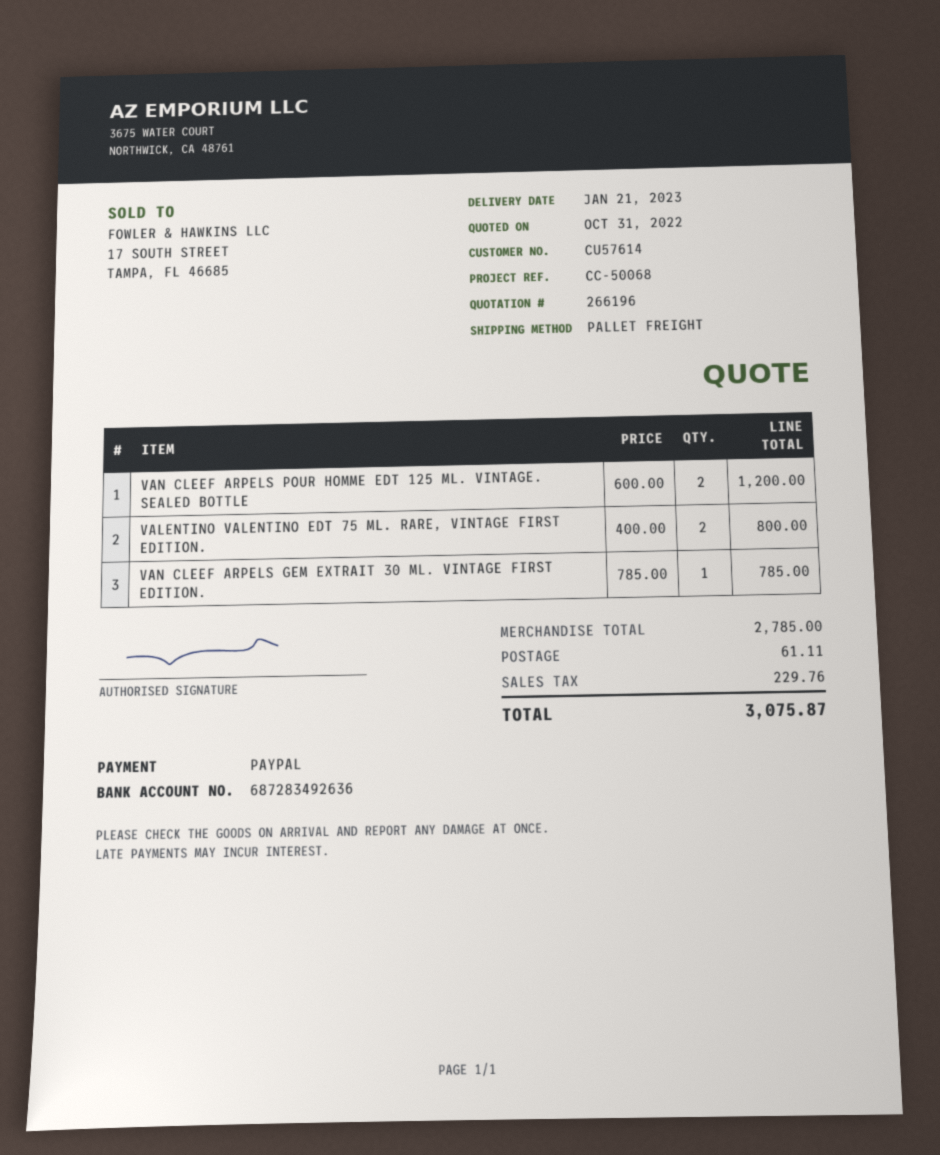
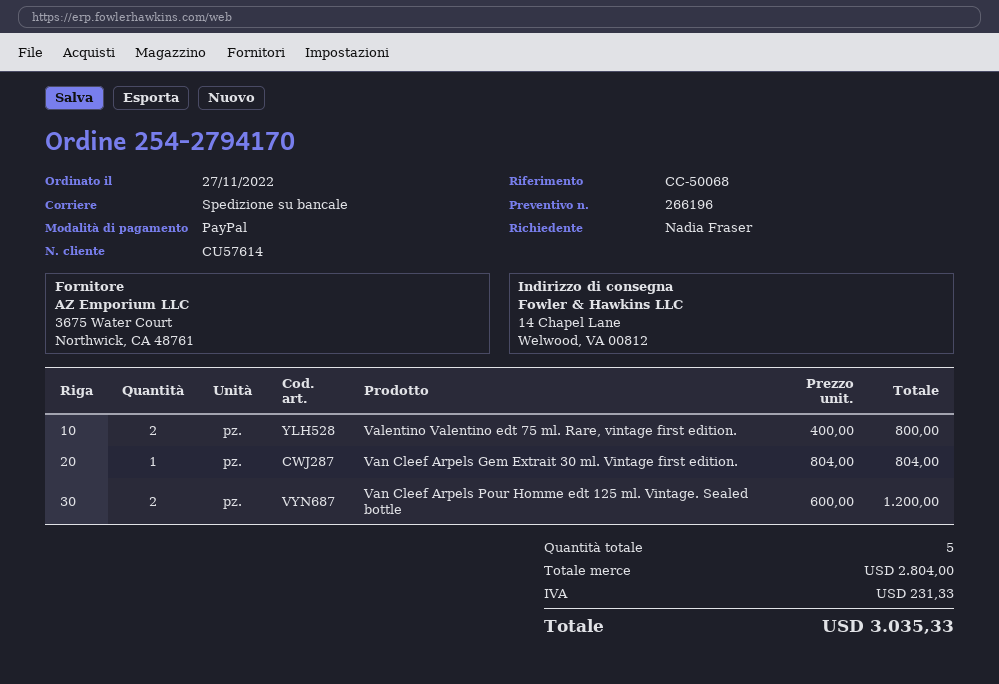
VAN CLEEF ARPELS GEM EXTRAIT 30 ML. VINTAGE FIRST EDITION.: 1 x 785.00 = 785.00 -> 1 x 804.00 = 804.00
subtotal: 2785.00 -> 2804.00
shipping: 61.11 -> none
tax: 229.76 -> 231.33
total: 3075.87 -> 3035.33

